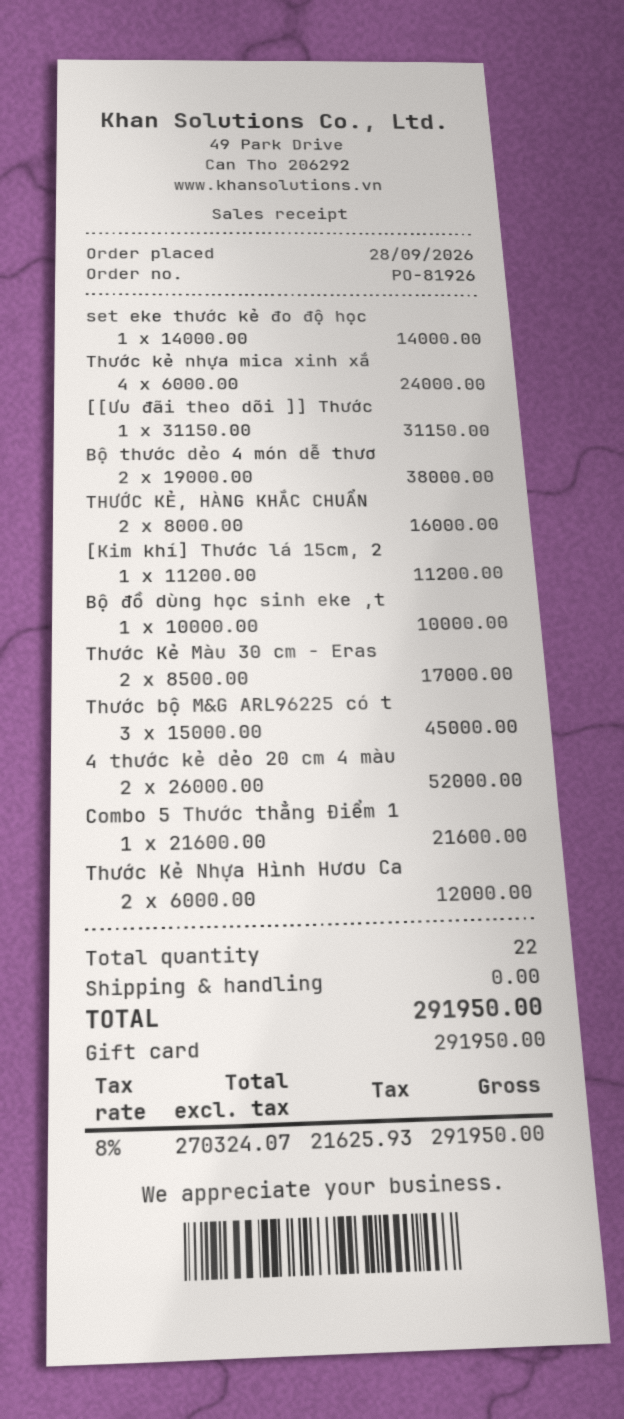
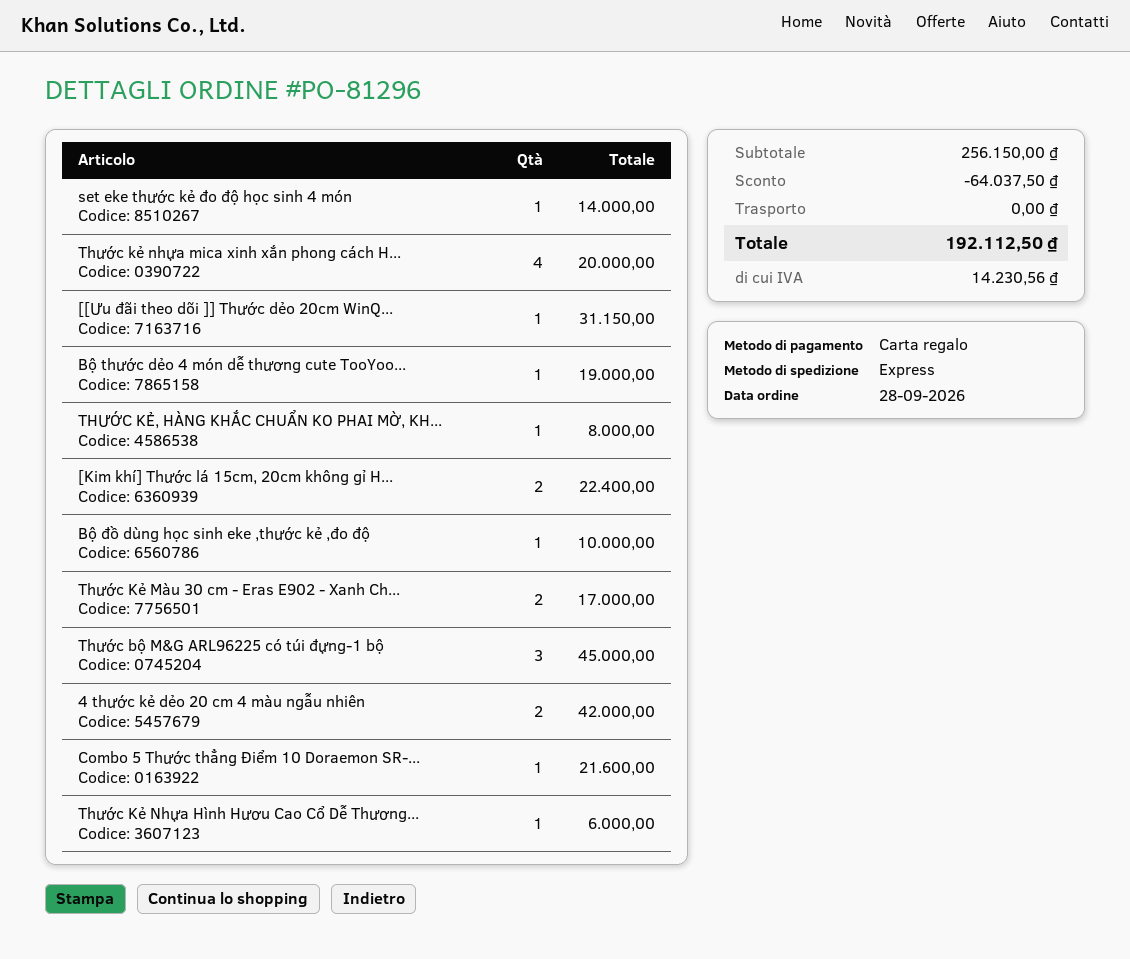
order number: PO-81926 -> PO-81296
Thước kẻ nhựa mica xinh xắ: 4 for 24000.00 -> 4 for 20000.00
Bộ thước dẻo 4 món dễ thươ: 2 for 38000.00 -> 1 for 19000.00
THƯỚC KẺ, HÀNG KHẮC CHUẨN: 2 for 16000.00 -> 1 for 8000.00
[Kim khí] Thước lá 15cm, 2: 1 for 11200.00 -> 2 for 22400.00
4 thước kẻ dẻo 20 cm 4 màu: 2 for 52000.00 -> 2 for 42000.00
Thước Kẻ Nhựa Hình Hươu Ca: 2 for 12000.00 -> 1 for 6000.00
discount: none -> 64037.50
tax: 21625.93 -> 14230.56
total: 291950.00 -> 192112.50

